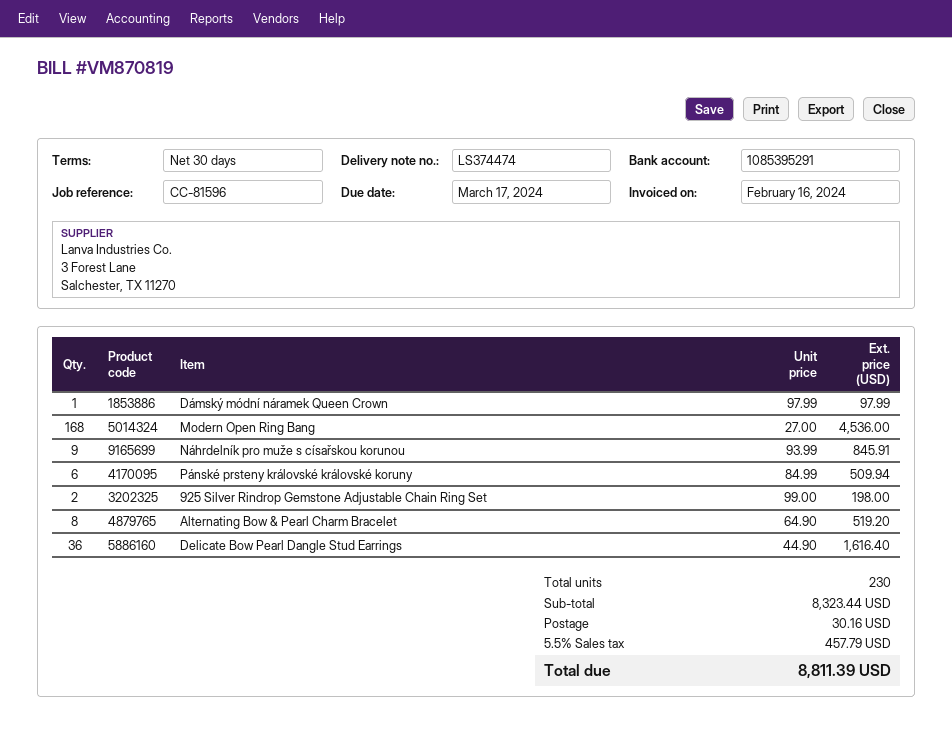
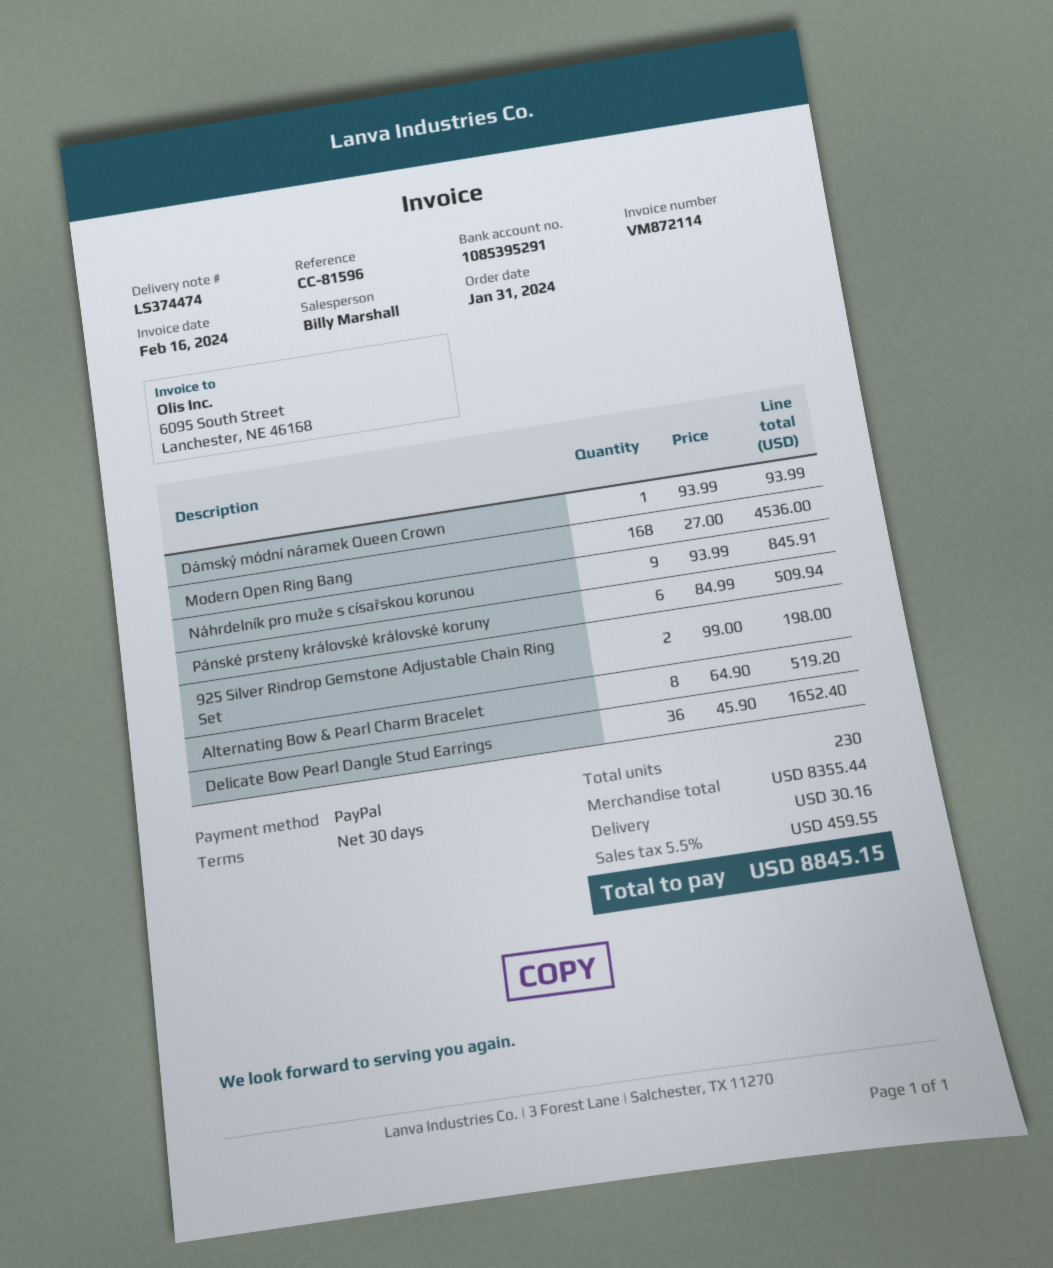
invoice number: VM870819 -> VM872114
Dámský módní náramek Queen Crown: 1 x 97.99 = 97.99 -> 1 x 93.99 = 93.99
Delicate Bow Pearl Dangle Stud Earrings: 36 x 44.90 = 1616.40 -> 36 x 45.90 = 1652.40
subtotal: 8323.44 -> 8355.44
tax: 5.5% = 457.79 -> 5.5% = 459.55
total: 8811.39 -> 8845.15

